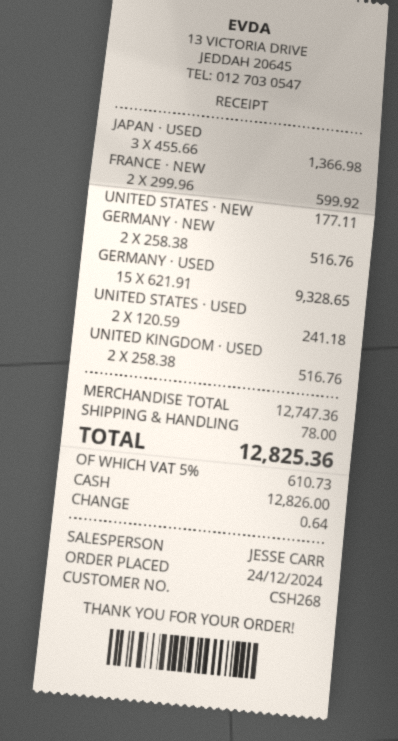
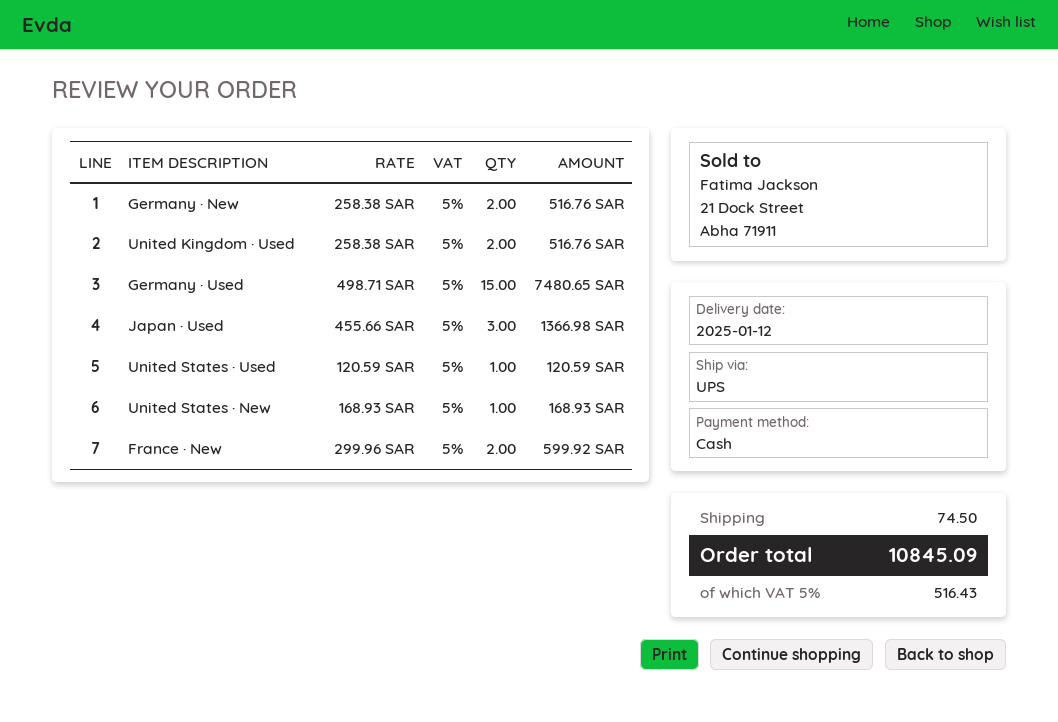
UNITED STATES · NEW: 1 x 177.11 = 177.11 -> 1 x 168.93 = 168.93
GERMANY · USED: 15 x 621.91 = 9328.65 -> 15 x 498.71 = 7480.65
UNITED STATES · USED: 2 x 120.59 = 241.18 -> 1 x 120.59 = 120.59
shipping: 78.00 -> 74.50
tax: 5% = 610.73 -> 5% = 516.43
total: 12825.36 -> 10845.09

